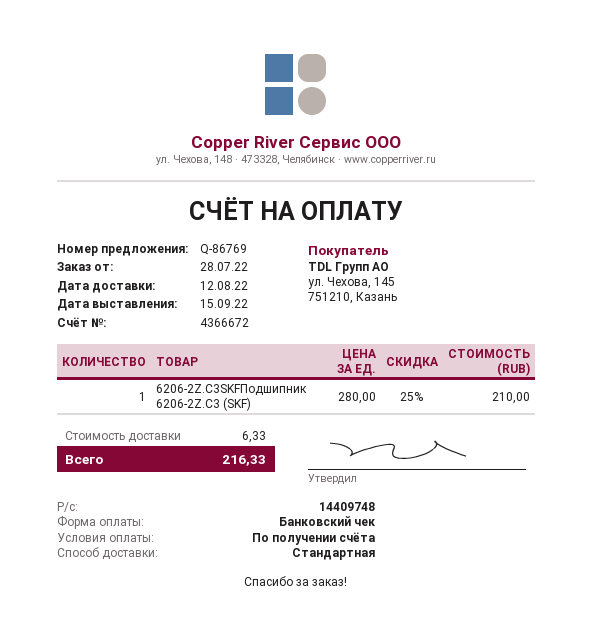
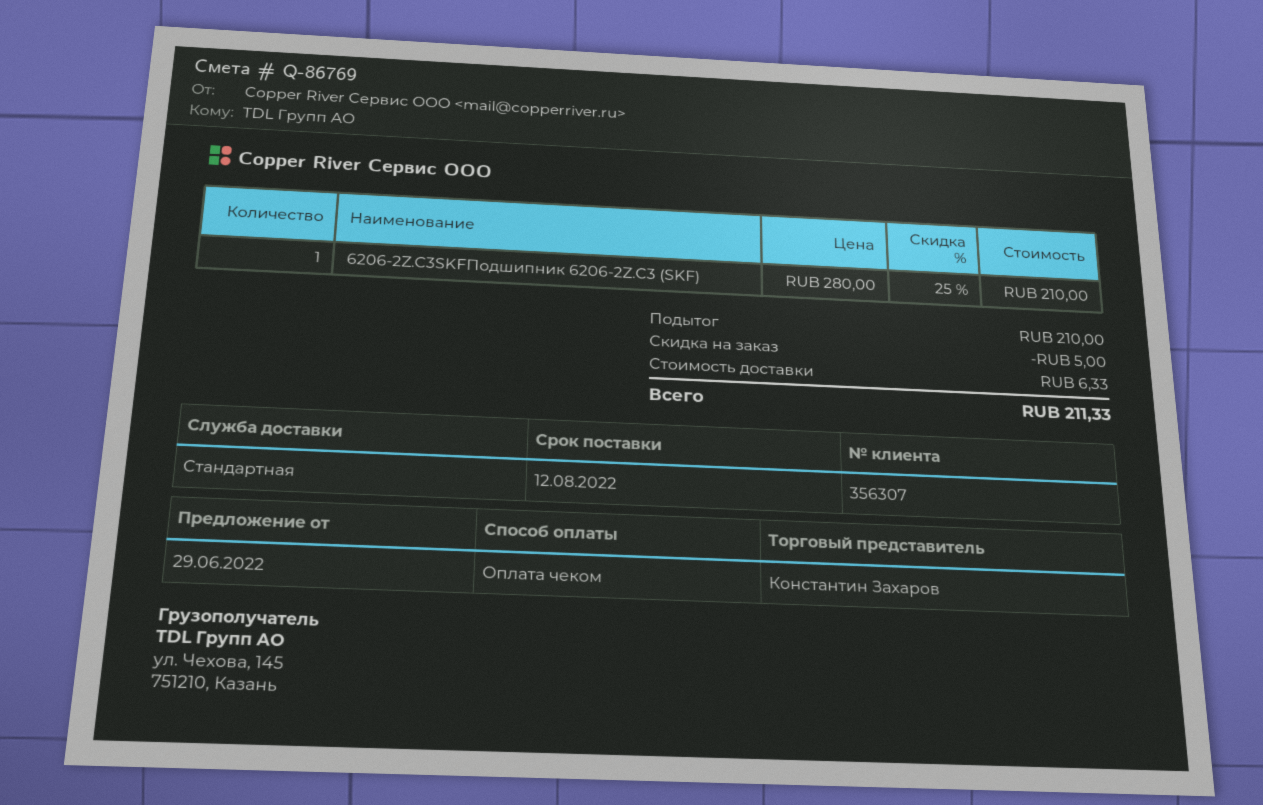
discount: none -> 5.00
total: 216.33 -> 211.33

